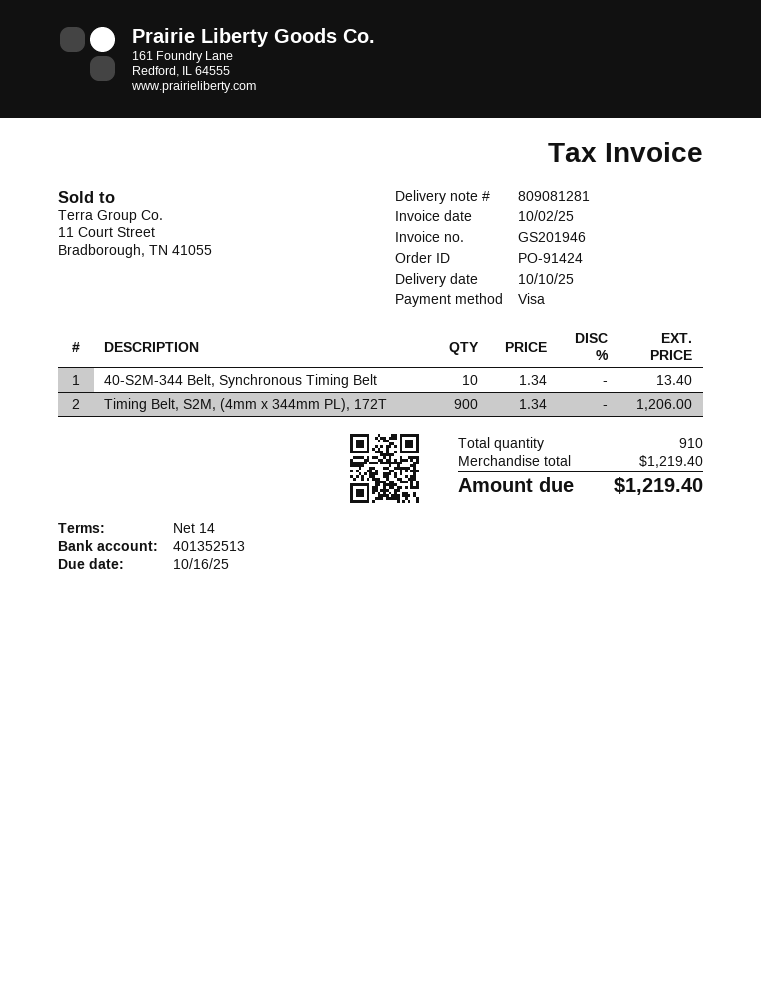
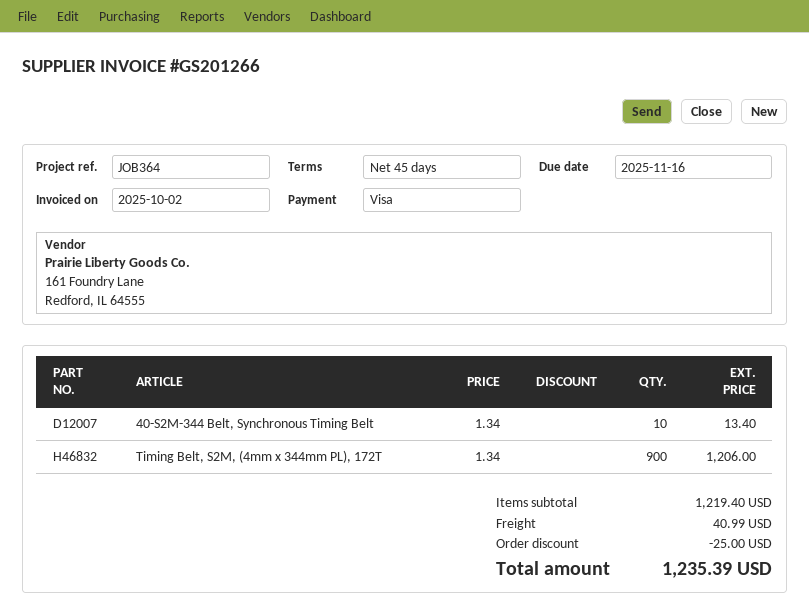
invoice number: GS201946 -> GS201266
payment terms: 14 days -> 45 days
due date: 2025-10-16 -> 2025-11-16
discount: none -> 25.00
shipping: none -> 40.99
total: 1219.40 -> 1235.39

